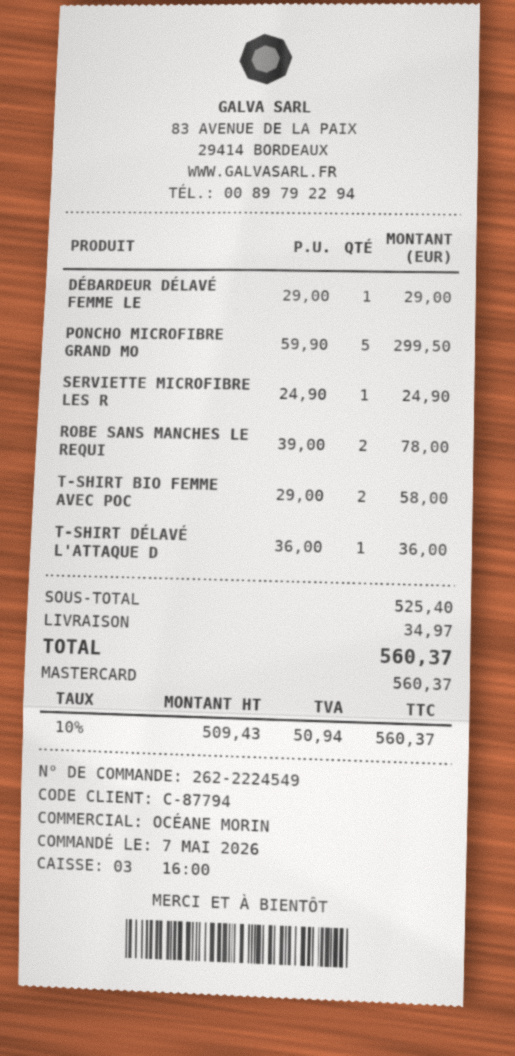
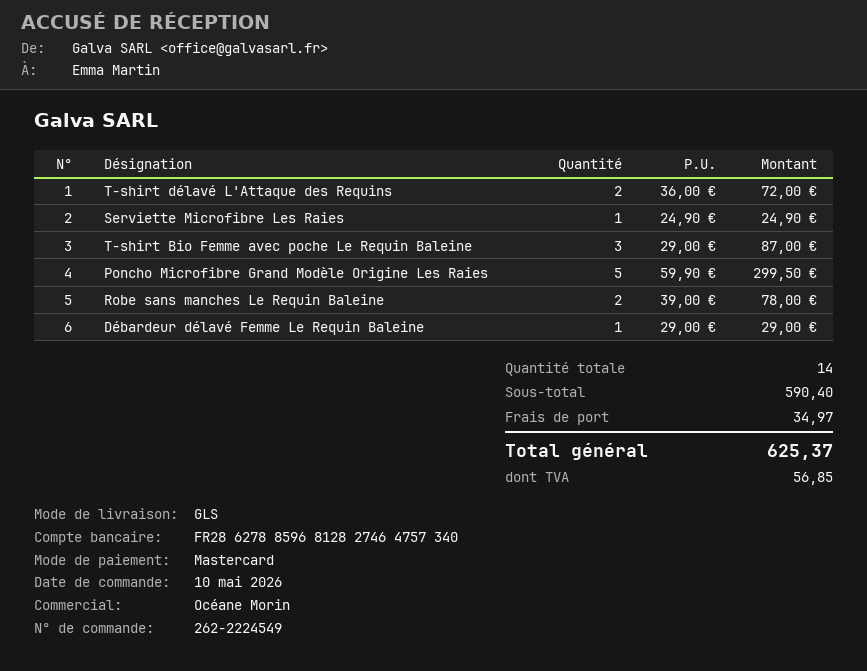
order date: 2026-05-07 -> 2026-05-10
T-SHIRT BIO FEMME AVEC POC: 2 x 29.00 = 58.00 -> 3 x 29.00 = 87.00
T-SHIRT DÉLAVÉ L'ATTAQUE D: 1 x 36.00 = 36.00 -> 2 x 36.00 = 72.00
subtotal: 525.40 -> 590.40
tax: 50.94 -> 56.85
total: 560.37 -> 625.37

